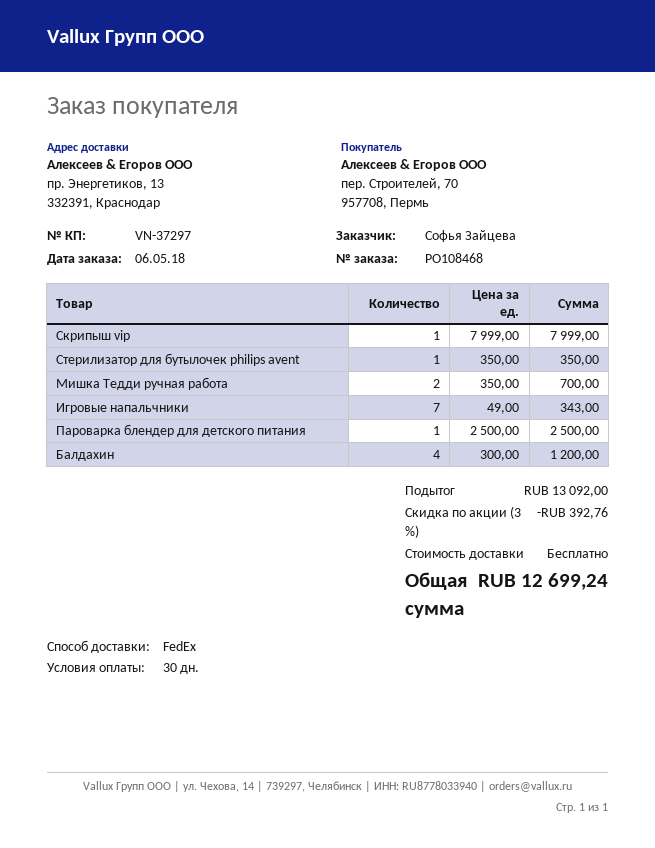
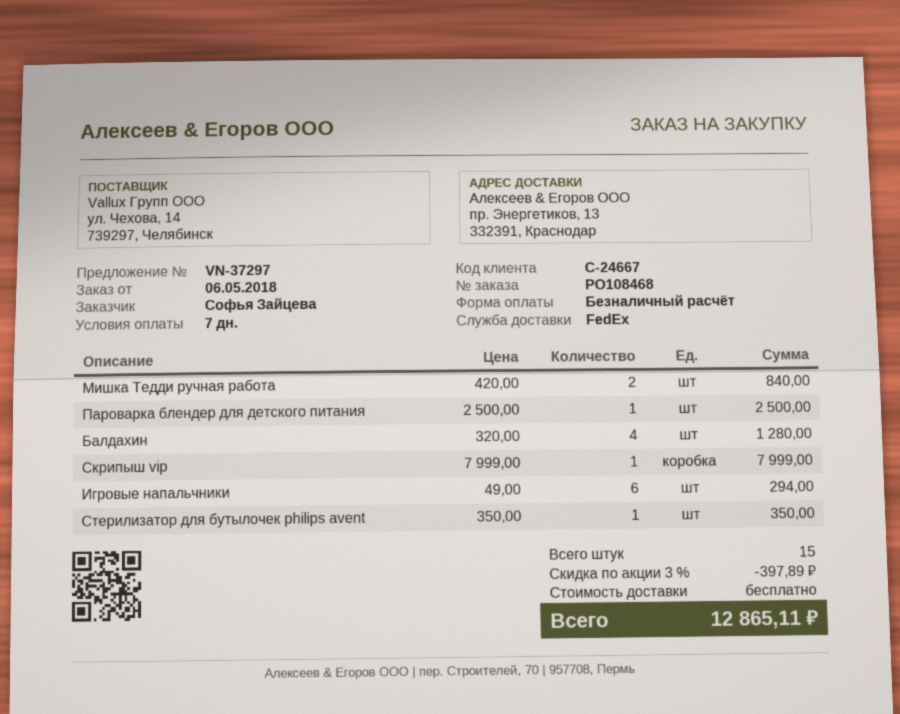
payment terms: 30 days -> 7 days
Мишка Тедди ручная работа: 2 x 350.00 = 700.00 -> 2 x 420.00 = 840.00
Игровые напальчники: 7 x 49.00 = 343.00 -> 6 x 49.00 = 294.00
Балдахин: 4 x 300.00 = 1200.00 -> 4 x 320.00 = 1280.00
discount: 3% = 392.76 -> 3% = 397.89
total: 12699.24 -> 12865.11

